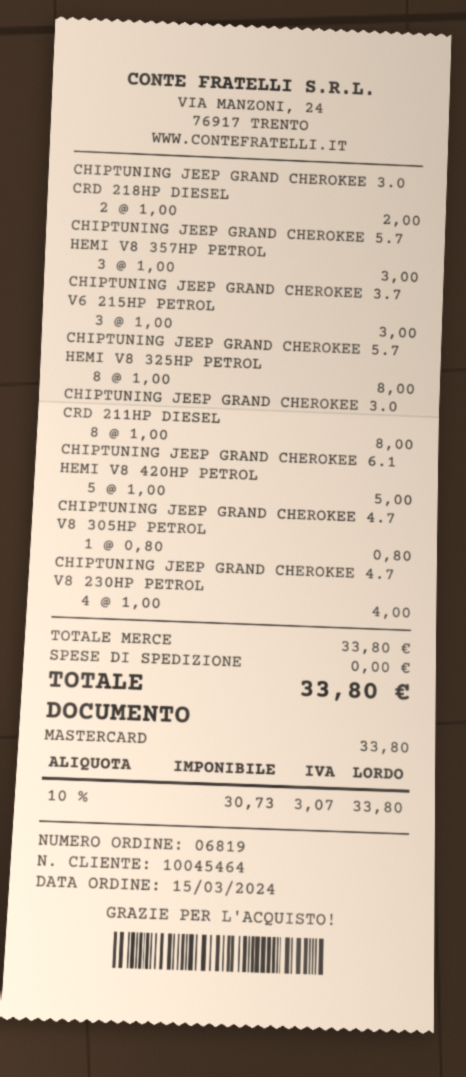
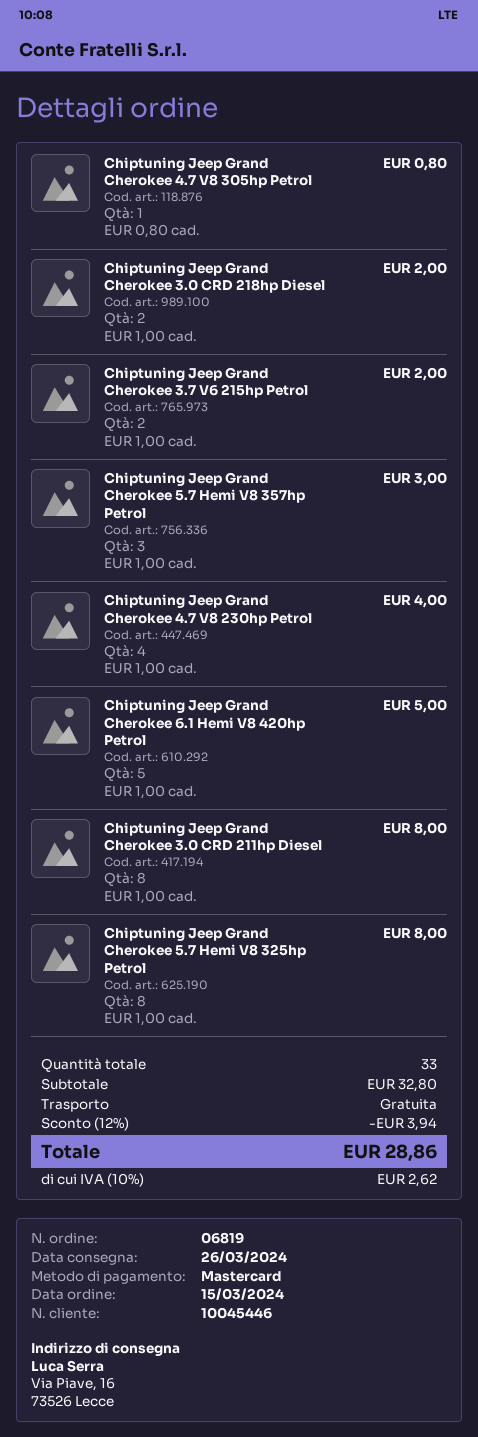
customer number: 10045464 -> 10045446
CHIPTUNING JEEP GRAND CHEROKEE 3.7 V6 215HP PETROL: 3 x 1.00 = 3.00 -> 2 x 1.00 = 2.00
subtotal: 33.80 -> 32.80
discount: none -> 12% = 3.94
tax: 10% = 3.07 -> 10% = 2.62
total: 33.80 -> 28.86

